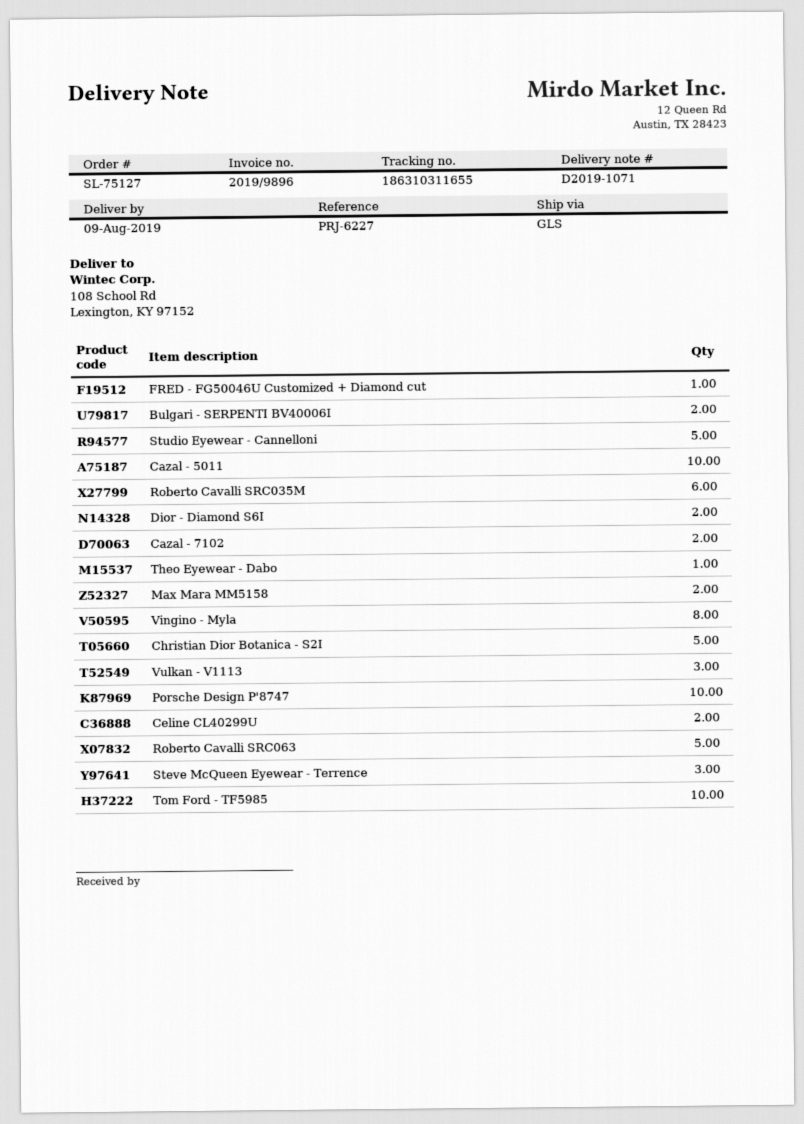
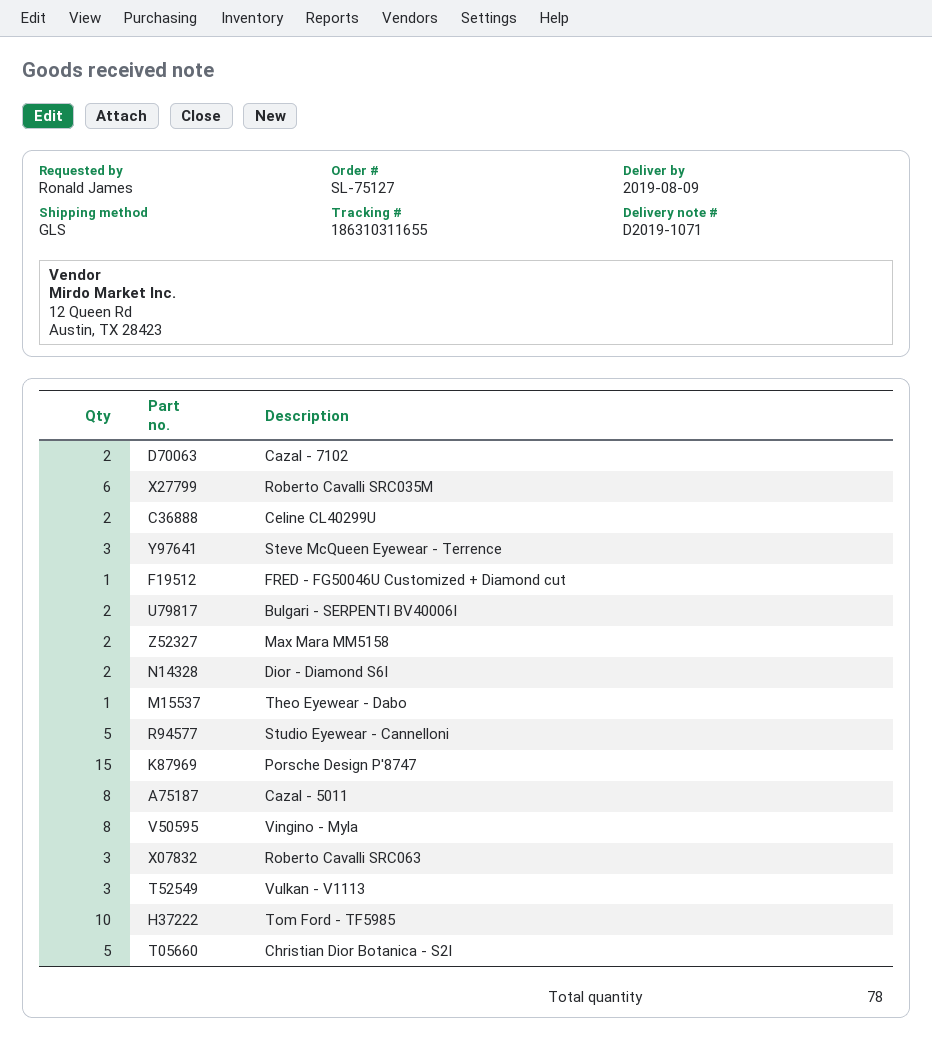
Cazal - 5011: 10 -> 8
Porsche Design P'8747: 10 -> 15
Roberto Cavalli SRC063: 5 -> 3

